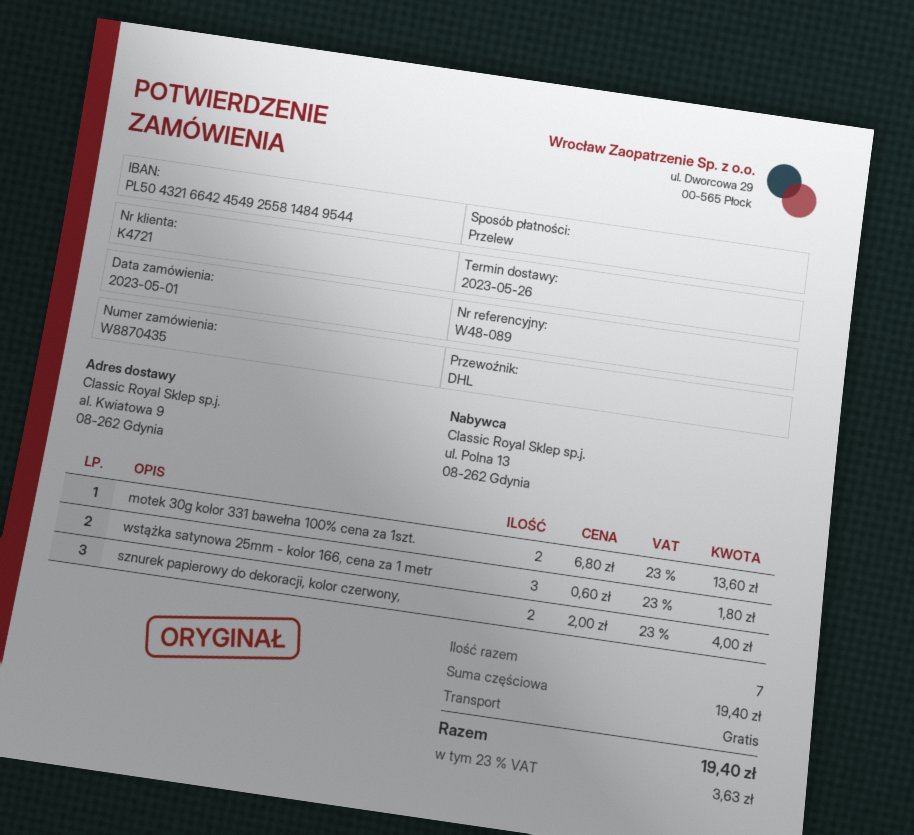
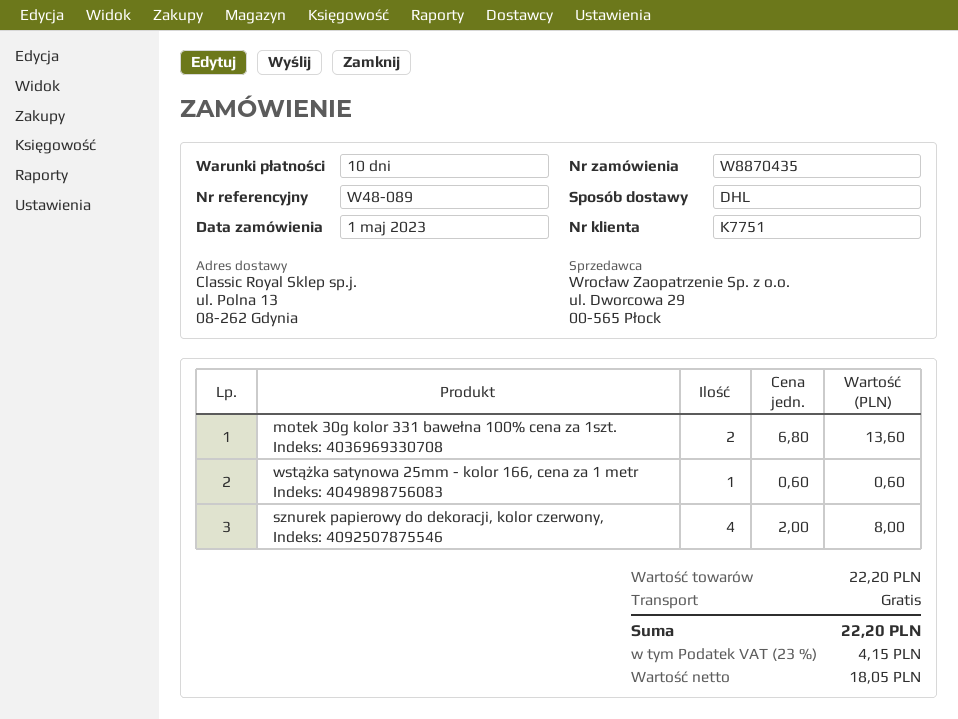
customer number: K4721 -> K7751
ship to: al. Kwiatowa 9, 08-262 Gdynia -> ul. Polna 13, 08-262 Gdynia
wstążka satynowa 25mm - kolor 166, cena za 1 metr: 3 x 0.60 = 1.80 -> 1 x 0.60 = 0.60
sznurek papierowy do dekoracji, kolor czerwony,: 2 x 2.00 = 4.00 -> 4 x 2.00 = 8.00
subtotal: 19.40 -> 22.20
tax: 23% = 3.63 -> 23% = 4.15
total: 19.40 -> 22.20

